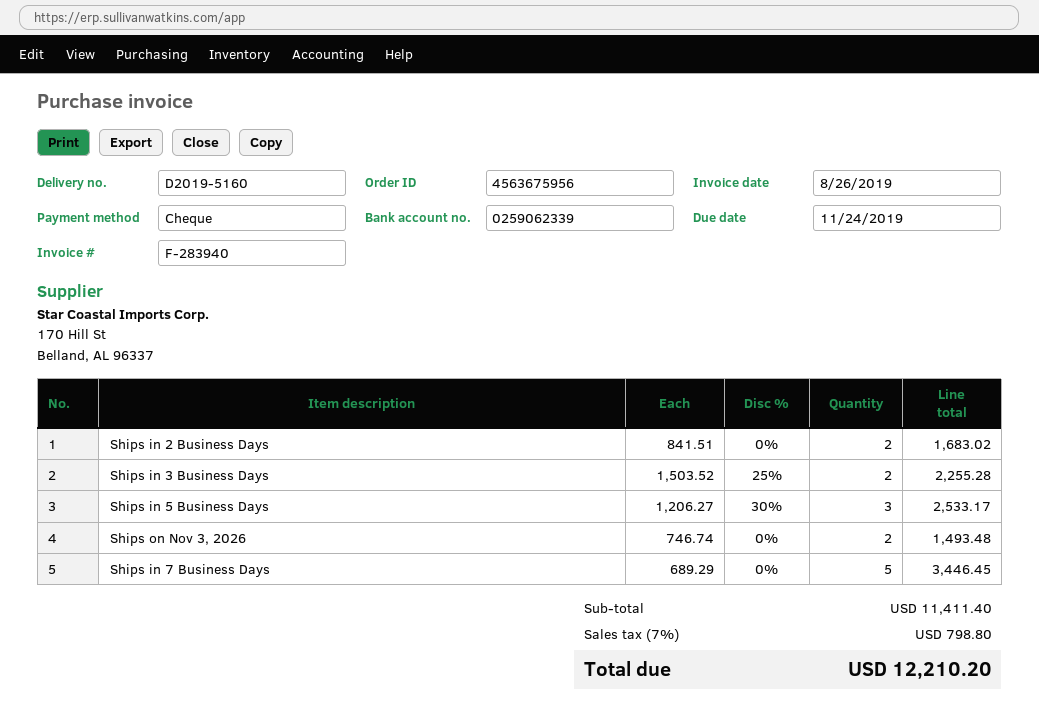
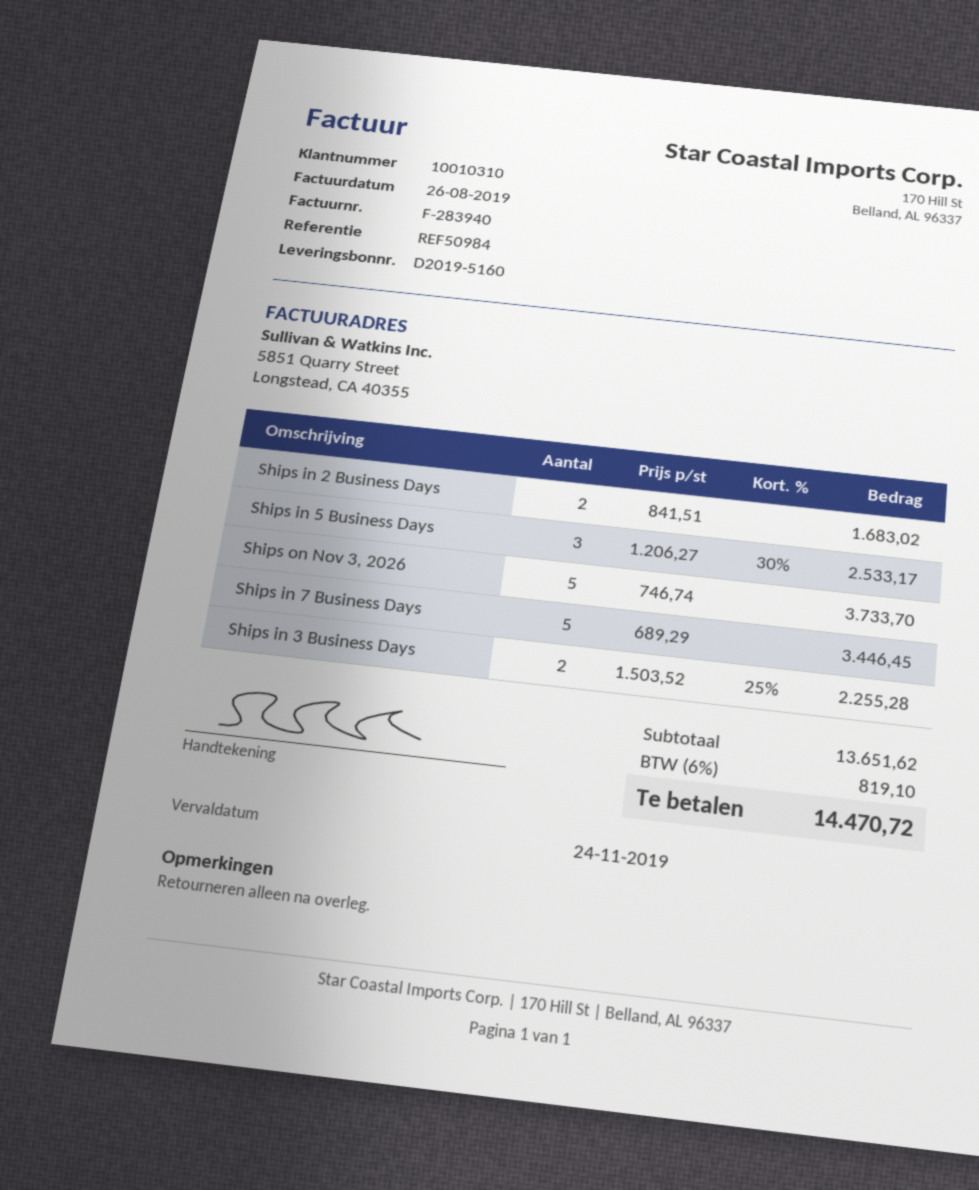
Ships on Nov 3, 2026: 2 x 746.74 = 1493.48 -> 5 x 746.74 = 3733.70
subtotal: 11411.40 -> 13651.62
tax: 7% = 798.80 -> 6% = 819.10
total: 12210.20 -> 14470.72

